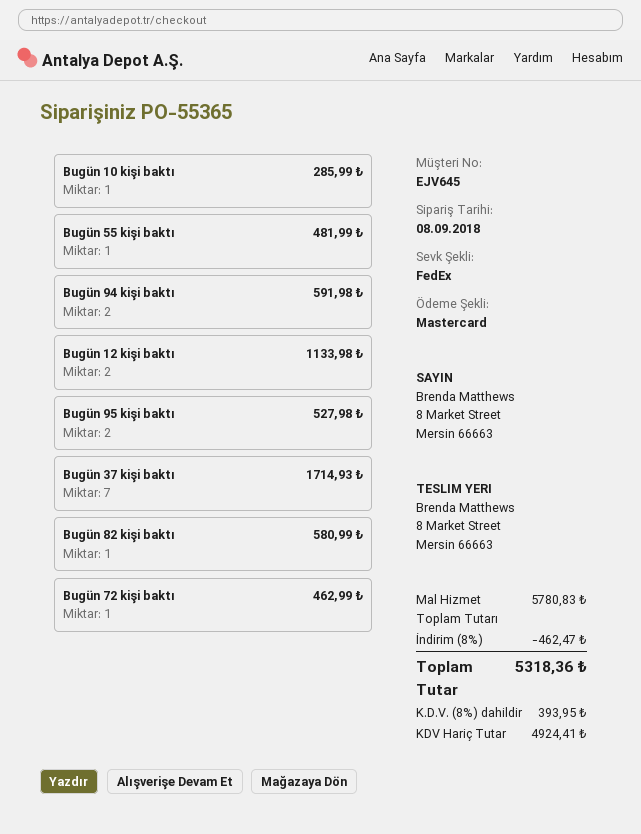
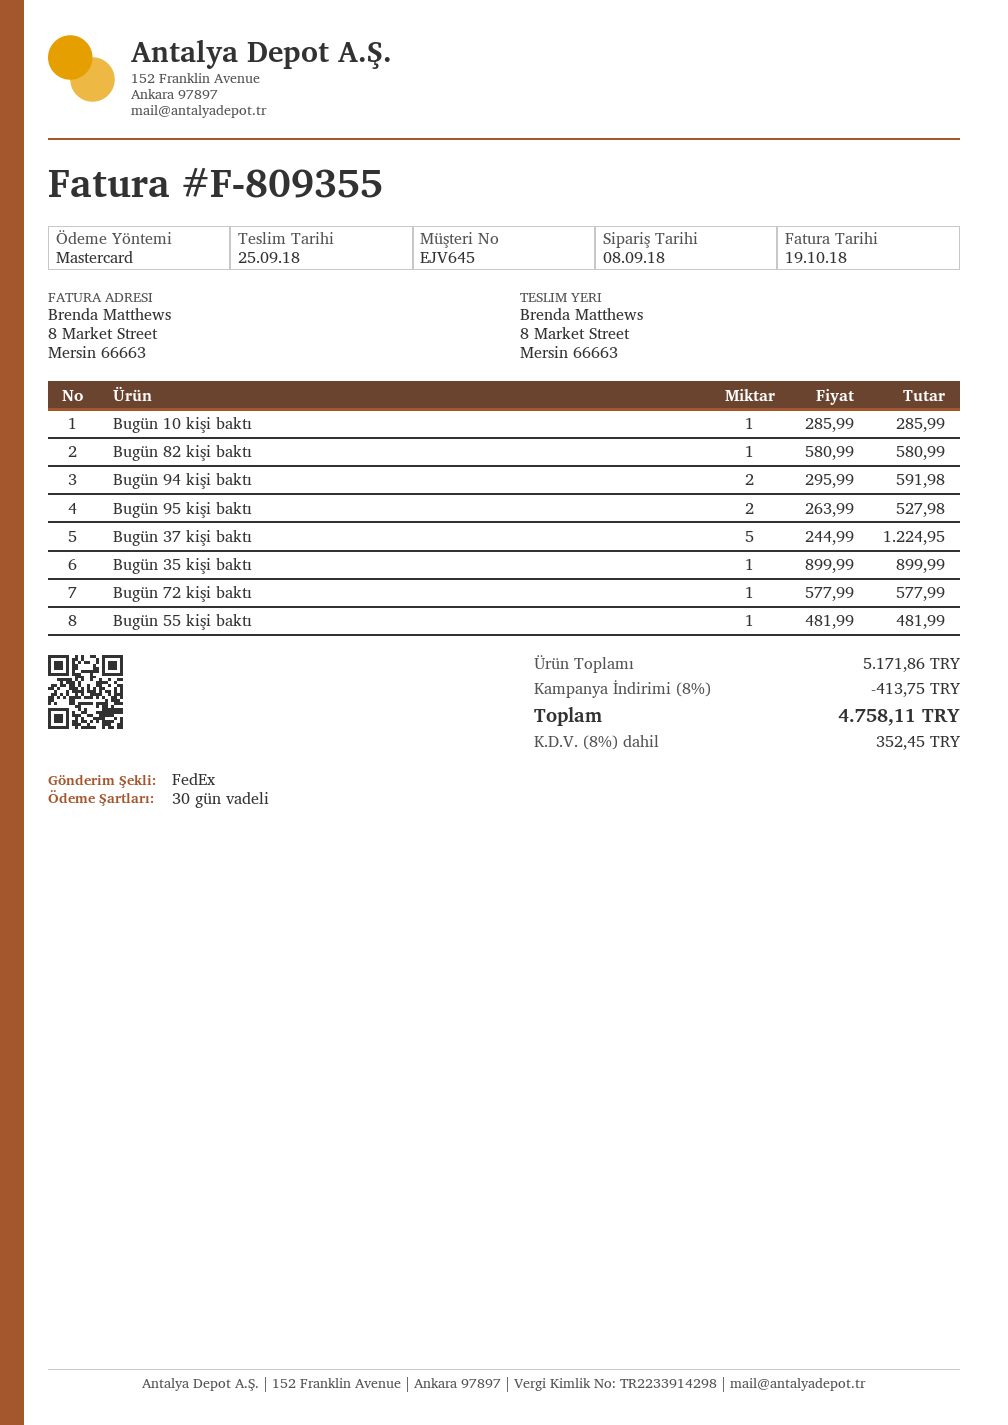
Bugün 12 kişi baktı: 2 for 1133.98 -> none
Bugün 37 kişi baktı: 7 for 1714.93 -> 5 for 1224.95
Bugün 72 kişi baktı: 1 for 462.99 -> 1 for 577.99
Bugün 35 kişi baktı: none -> 1 for 899.99
subtotal: 5780.83 -> 5171.86
discount: 8% = 462.47 -> 8% = 413.75
tax: 8% = 393.95 -> 8% = 352.45
total: 5318.36 -> 4758.11

